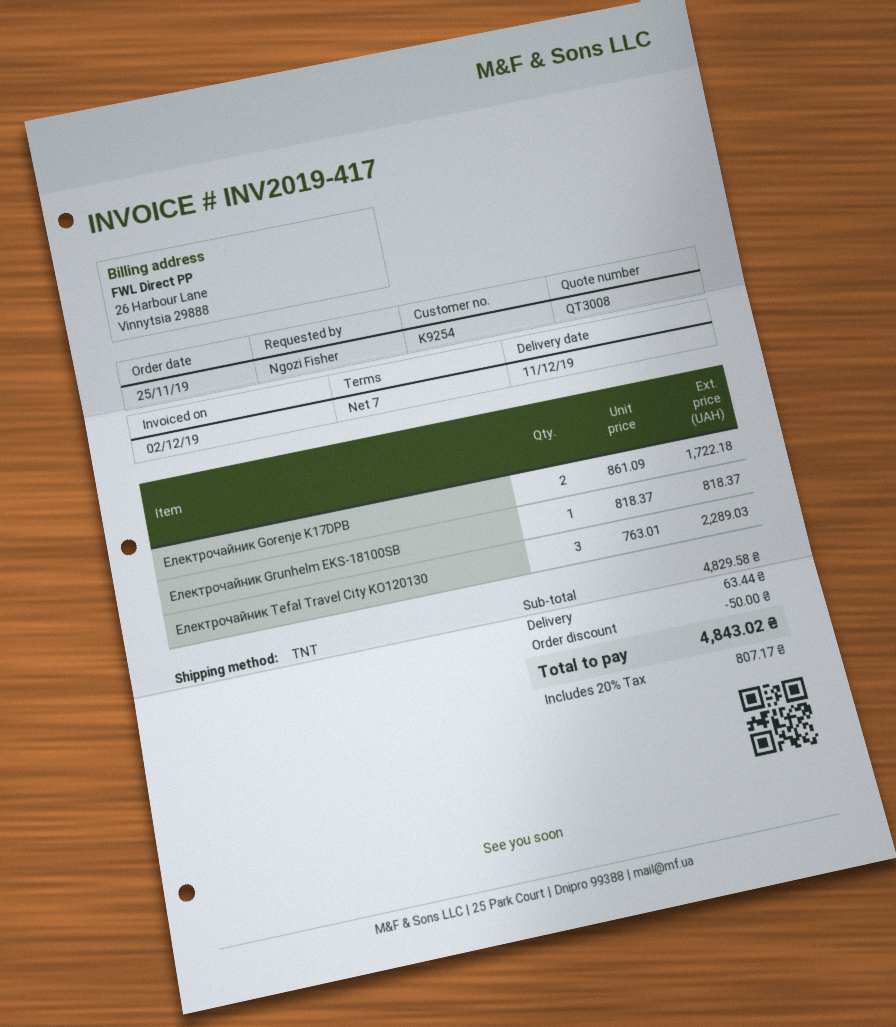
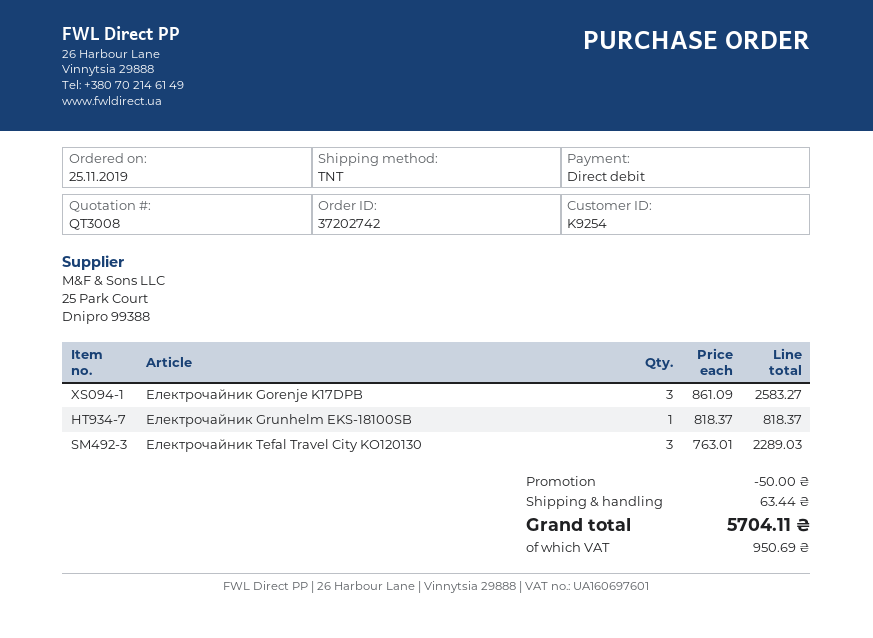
Електрочайник Gorenje K17DPB: 2 x 861.09 = 1722.18 -> 3 x 861.09 = 2583.27
tax: 807.17 -> 950.69
total: 4843.02 -> 5704.11

